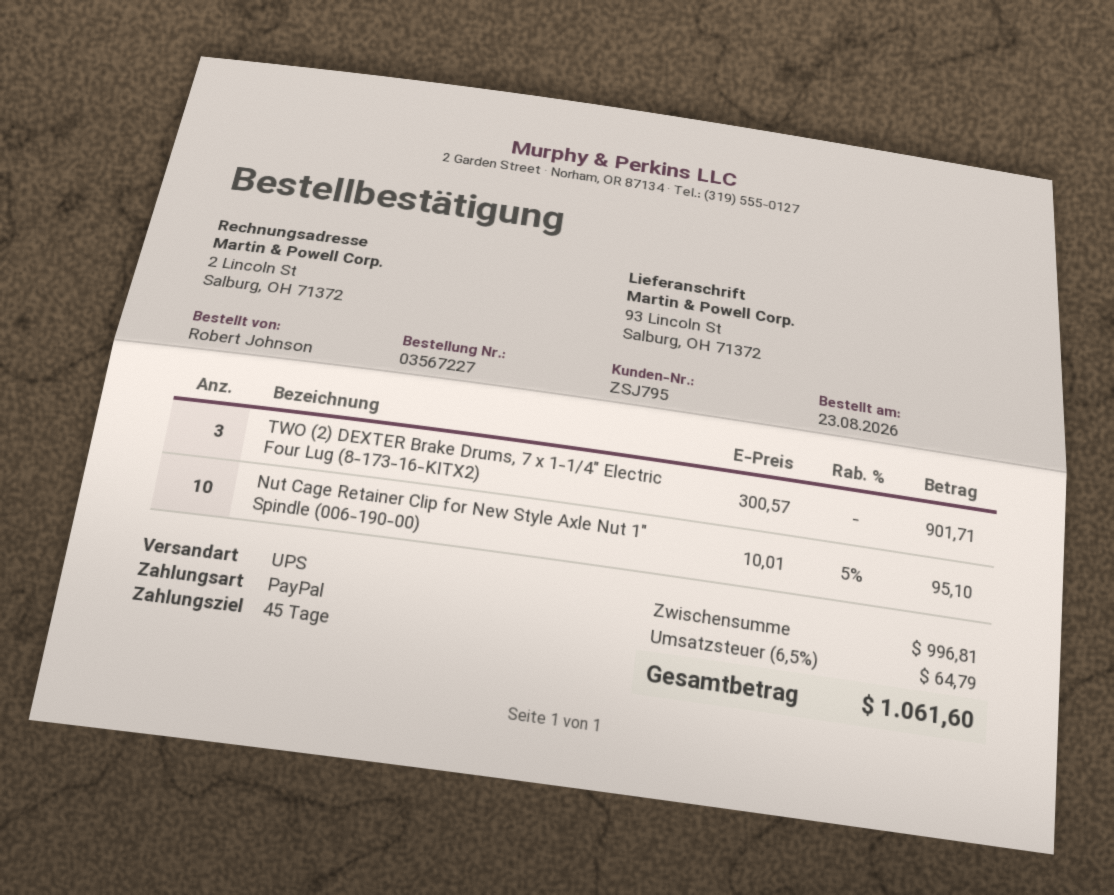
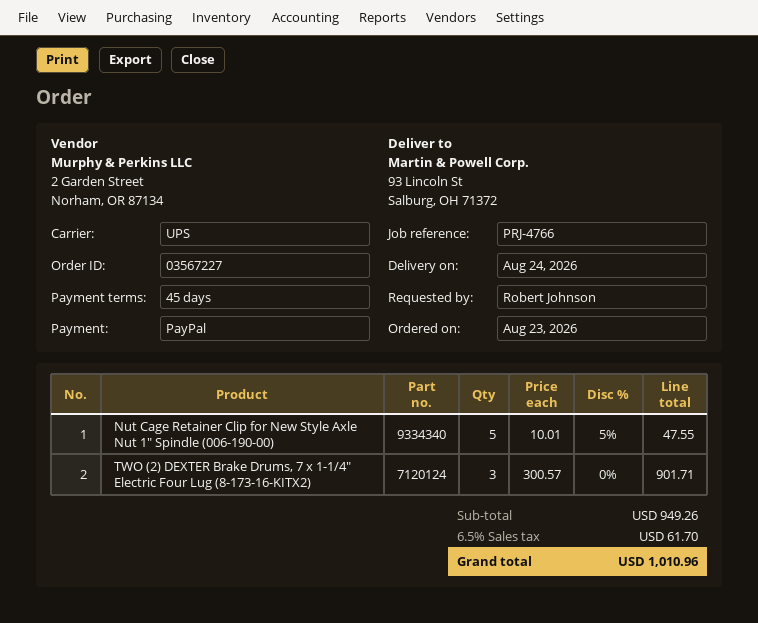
Nut Cage Retainer Clip for New Style Axle Nut 1" Spindle (006-190-00): 10 x 10.01 - 5% = 95.10 -> 5 x 10.01 - 5% = 47.55
subtotal: 996.81 -> 949.26
tax: 6.5% = 64.79 -> 6.5% = 61.70
total: 1061.60 -> 1010.96

